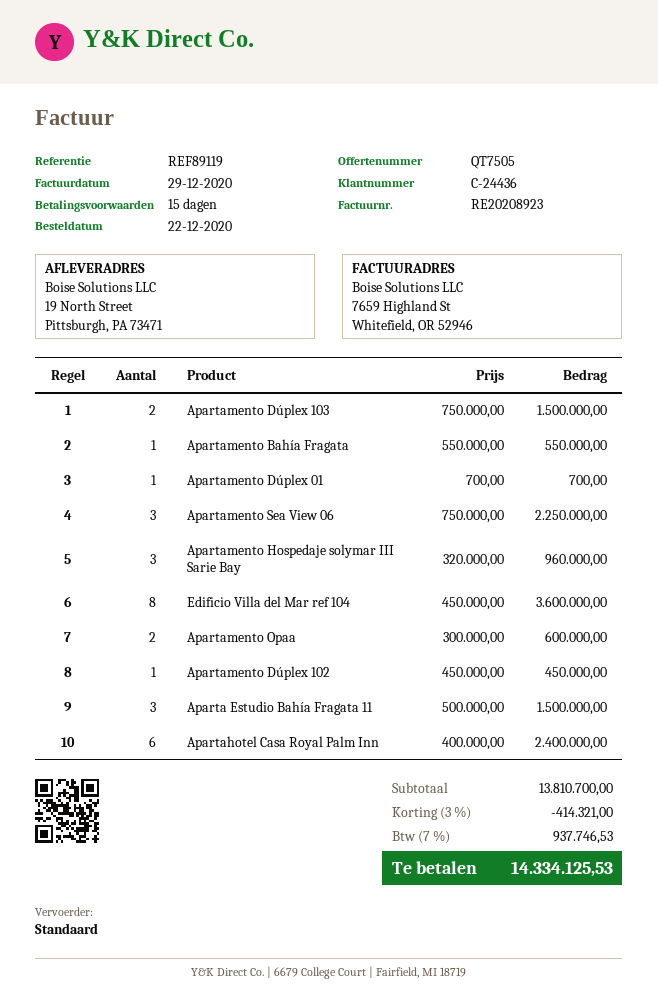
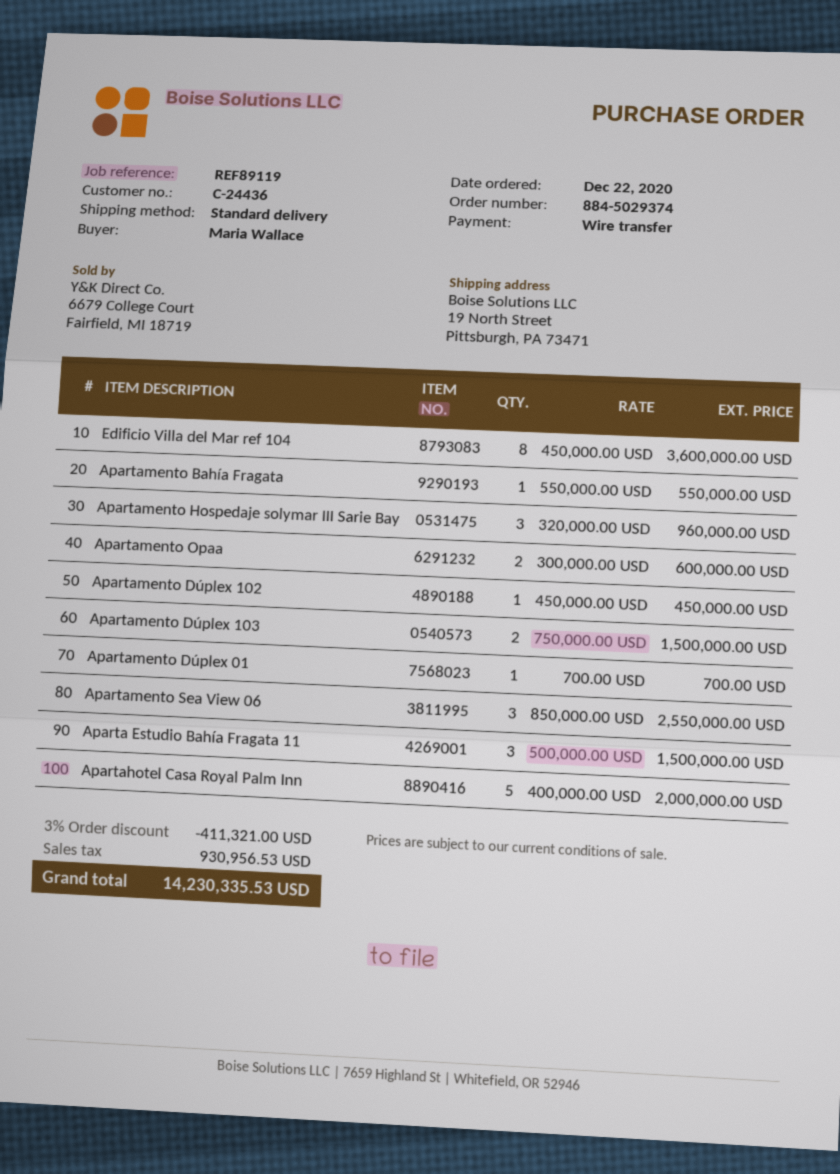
Apartamento Sea View 06: 3 x 750000.00 = 2250000.00 -> 3 x 850000.00 = 2550000.00
Apartahotel Casa Royal Palm Inn: 6 x 400000.00 = 2400000.00 -> 5 x 400000.00 = 2000000.00
discount: 3% = 414321.00 -> 3% = 411321.00
tax: 937746.53 -> 930956.53
total: 14334125.53 -> 14230335.53

